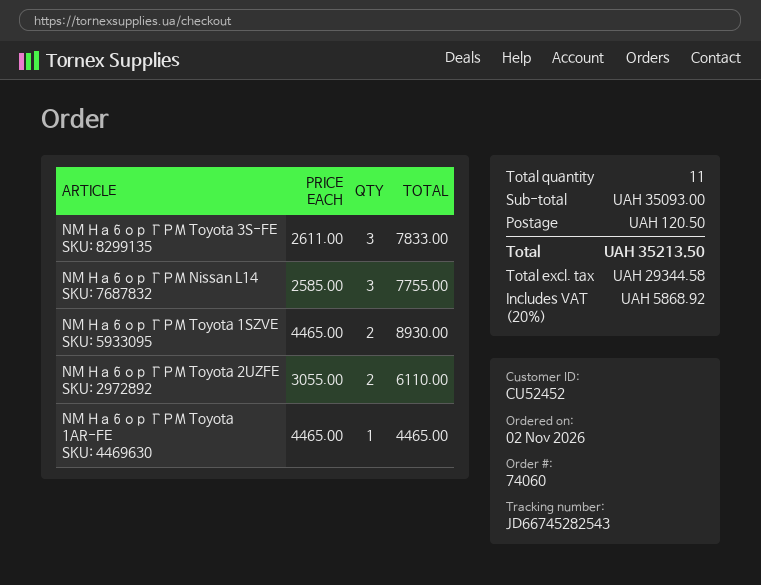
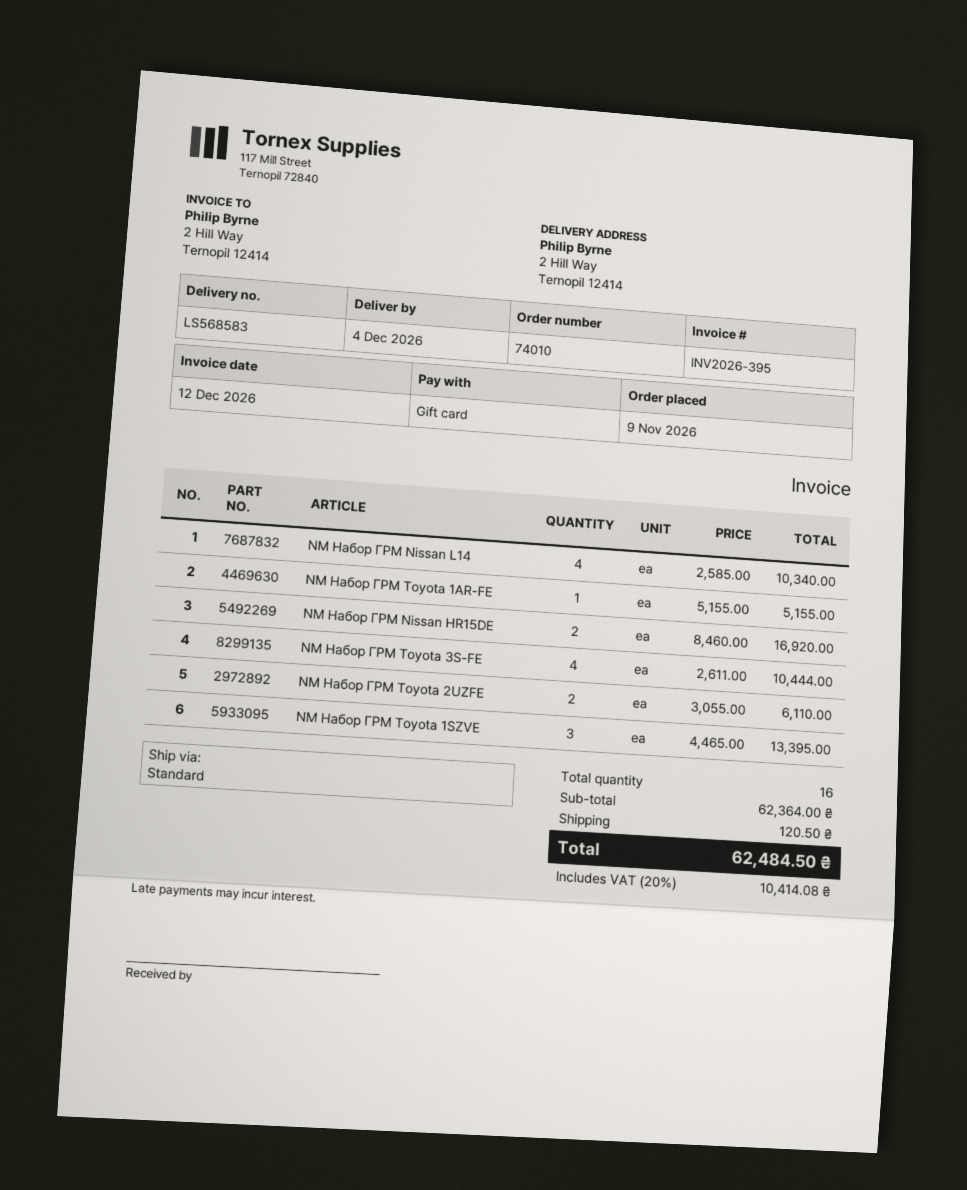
order number: 74060 -> 74010
order date: 2026-11-02 -> 2026-11-09
NM Набор ГРМ Toyota 3S-FE: 3 x 2611.00 = 7833.00 -> 4 x 2611.00 = 10444.00
NM Набор ГРМ Nissan L14: 3 x 2585.00 = 7755.00 -> 4 x 2585.00 = 10340.00
NM Набор ГРМ Toyota 1SZVE: 2 x 4465.00 = 8930.00 -> 3 x 4465.00 = 13395.00
NM Набор ГРМ Toyota 1AR-FE: 1 x 4465.00 = 4465.00 -> 1 x 5155.00 = 5155.00
NM Набор ГРМ Nissan HR15DE: none -> 2 x 8460.00 = 16920.00
total quantity: 11 -> 16
subtotal: 35093.00 -> 62364.00
tax: 20% = 5868.92 -> 20% = 10414.08
total: 35213.50 -> 62484.50

